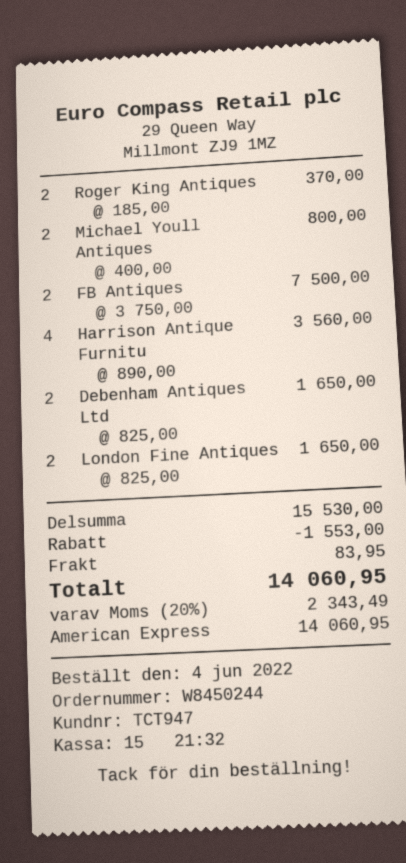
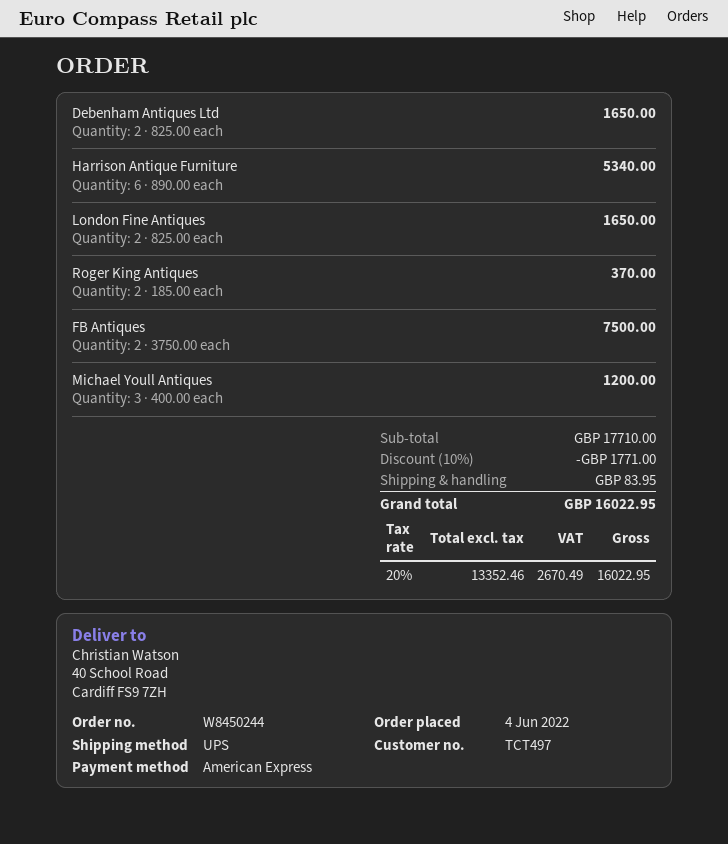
customer number: TCT947 -> TCT497
Michael Youll Antiques: 2 x 400.00 = 800.00 -> 3 x 400.00 = 1200.00
Harrison Antique Furnitu: 4 x 890.00 = 3560.00 -> 6 x 890.00 = 5340.00
subtotal: 15530.00 -> 17710.00
discount: 1553.00 -> 1771.00
tax: 20% = 2343.49 -> 20% = 2670.49
total: 14060.95 -> 16022.95

